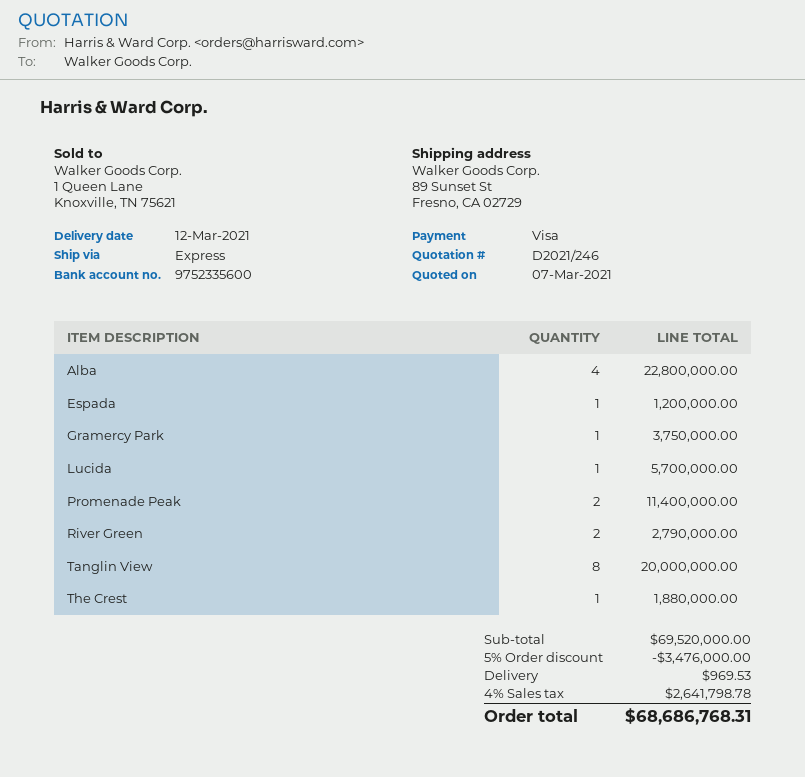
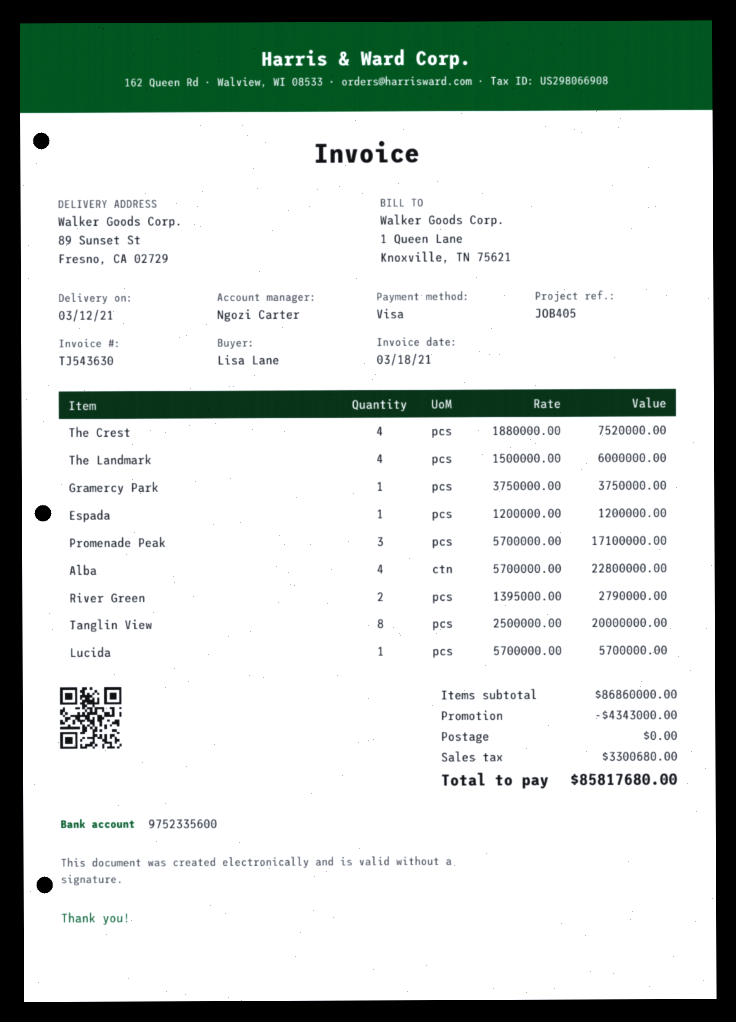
Promenade Peak: 2 for 11400000.00 -> 3 for 17100000.00
The Crest: 1 for 1880000.00 -> 4 for 7520000.00
The Landmark: none -> 4 for 6000000.00
subtotal: 69520000.00 -> 86860000.00
discount: 3476000.00 -> 4343000.00
shipping: 969.53 -> 0.00
tax: 2641798.78 -> 3300680.00
total: 68686768.31 -> 85817680.00

